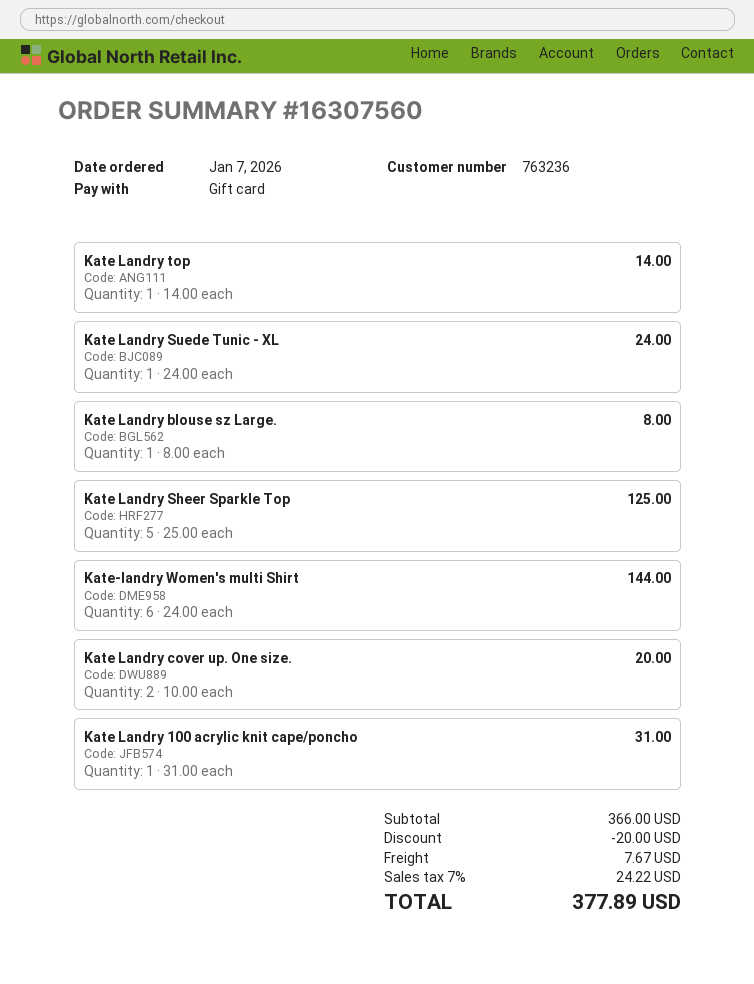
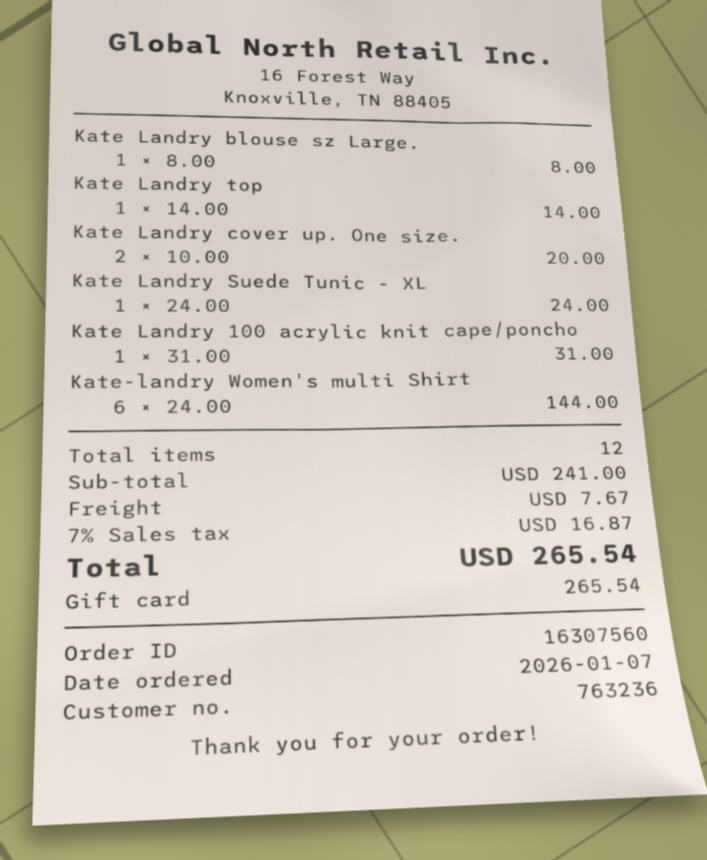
Kate Landry Sheer Sparkle Top: 5 x 25.00 = 125.00 -> none
subtotal: 366.00 -> 241.00
discount: 20.00 -> none
tax: 7% = 24.22 -> 7% = 16.87
total: 377.89 -> 265.54

